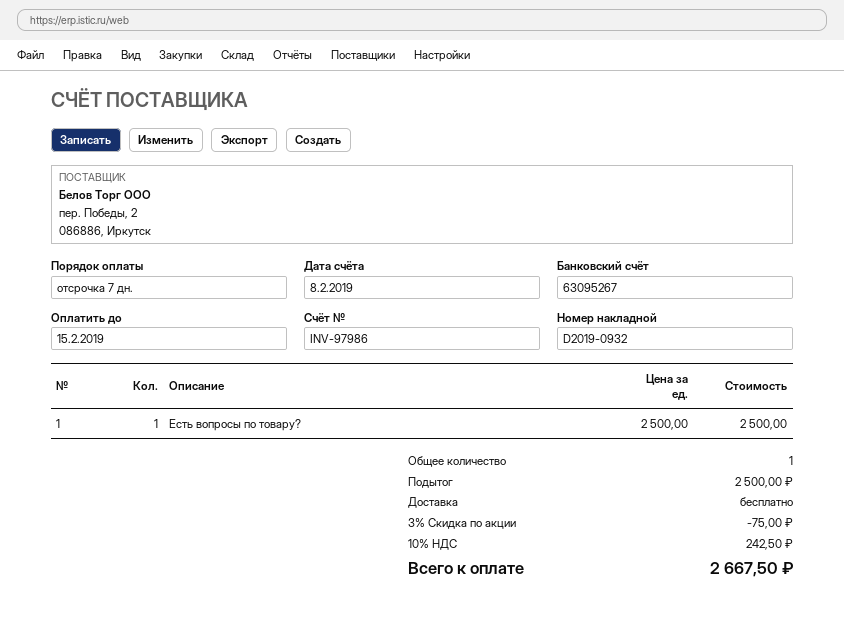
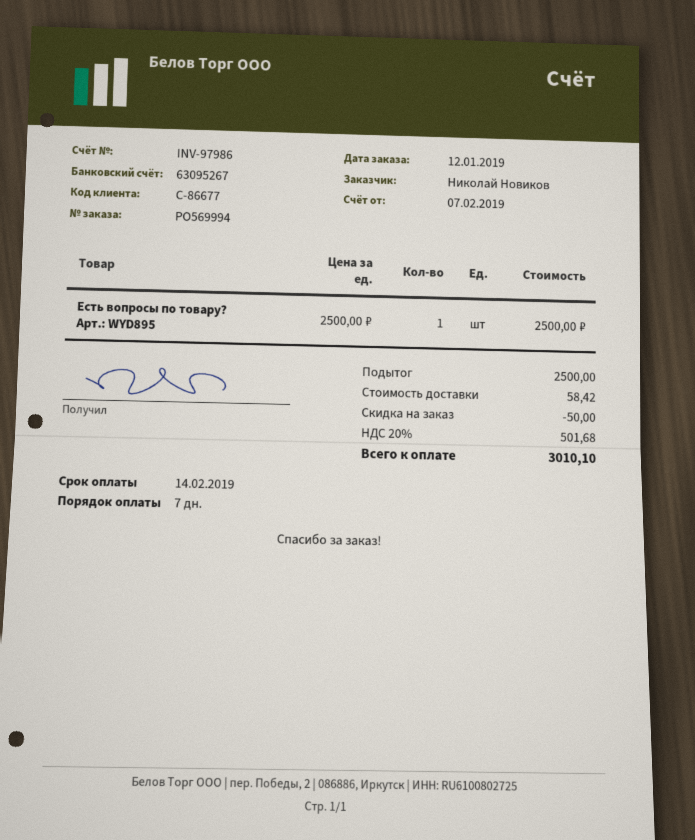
invoice date: 2019-02-08 -> 2019-02-07
due date: 2019-02-15 -> 2019-02-14
discount: 75.00 -> 50.00
shipping: 0.00 -> 58.42
tax: 10% = 242.50 -> 20% = 501.68
total: 2667.50 -> 3010.10

